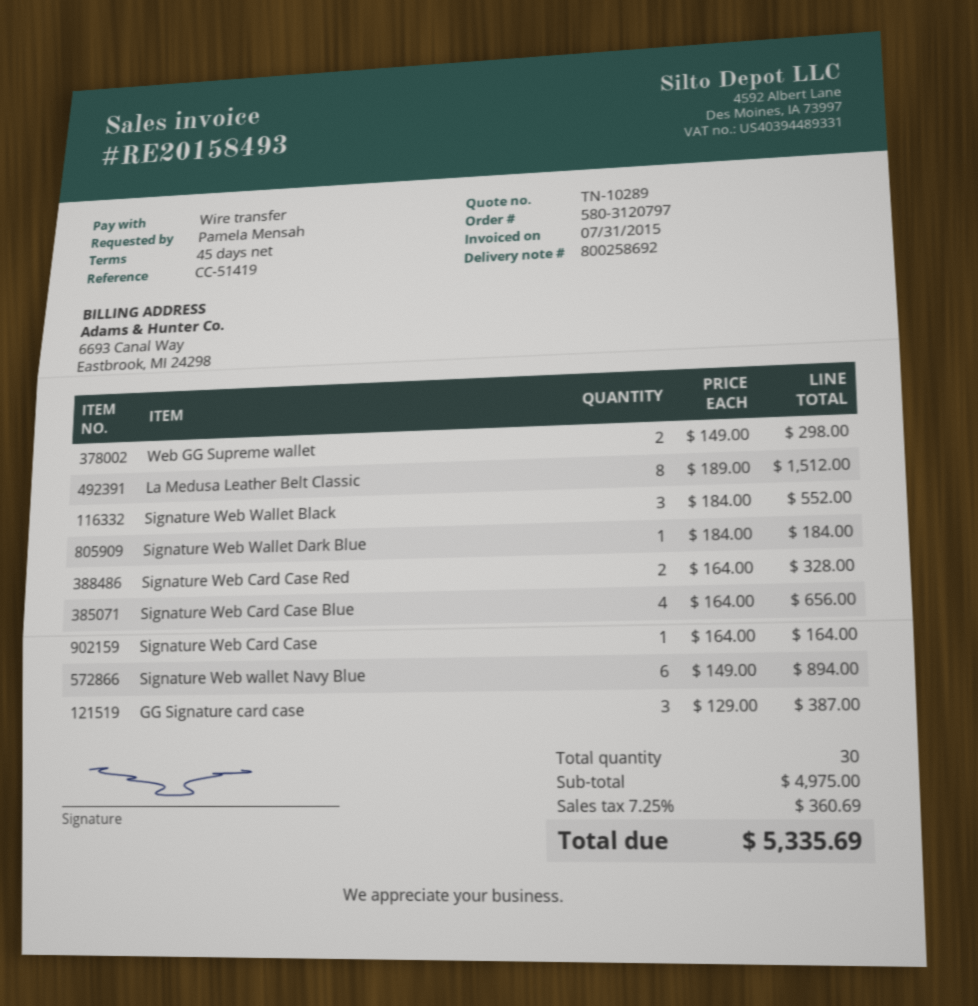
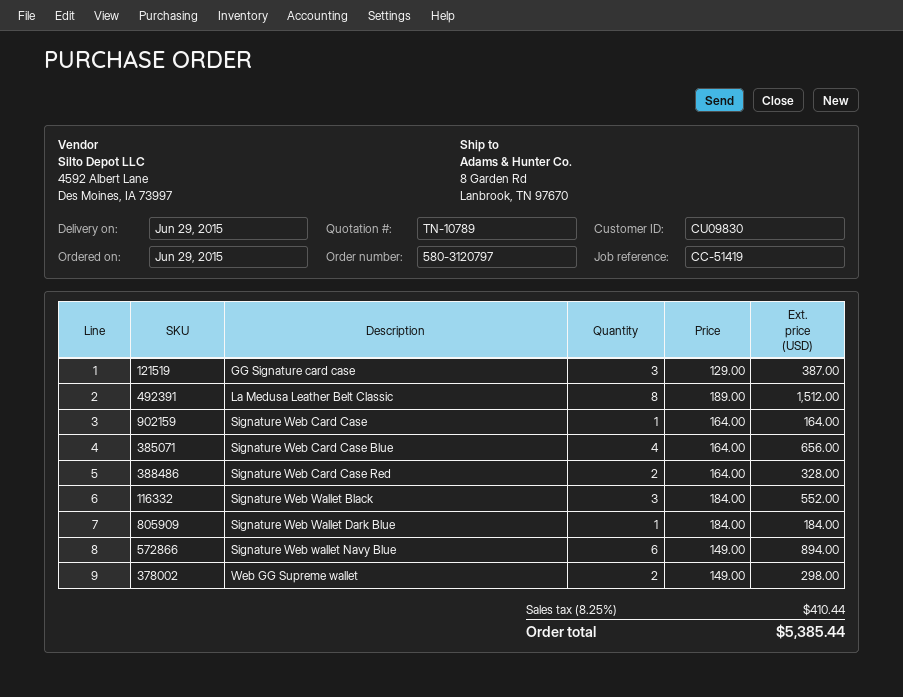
quote number: TN-10289 -> TN-10789
tax: 7.25% = 360.69 -> 8.25% = 410.44
total: 5335.69 -> 5385.44

